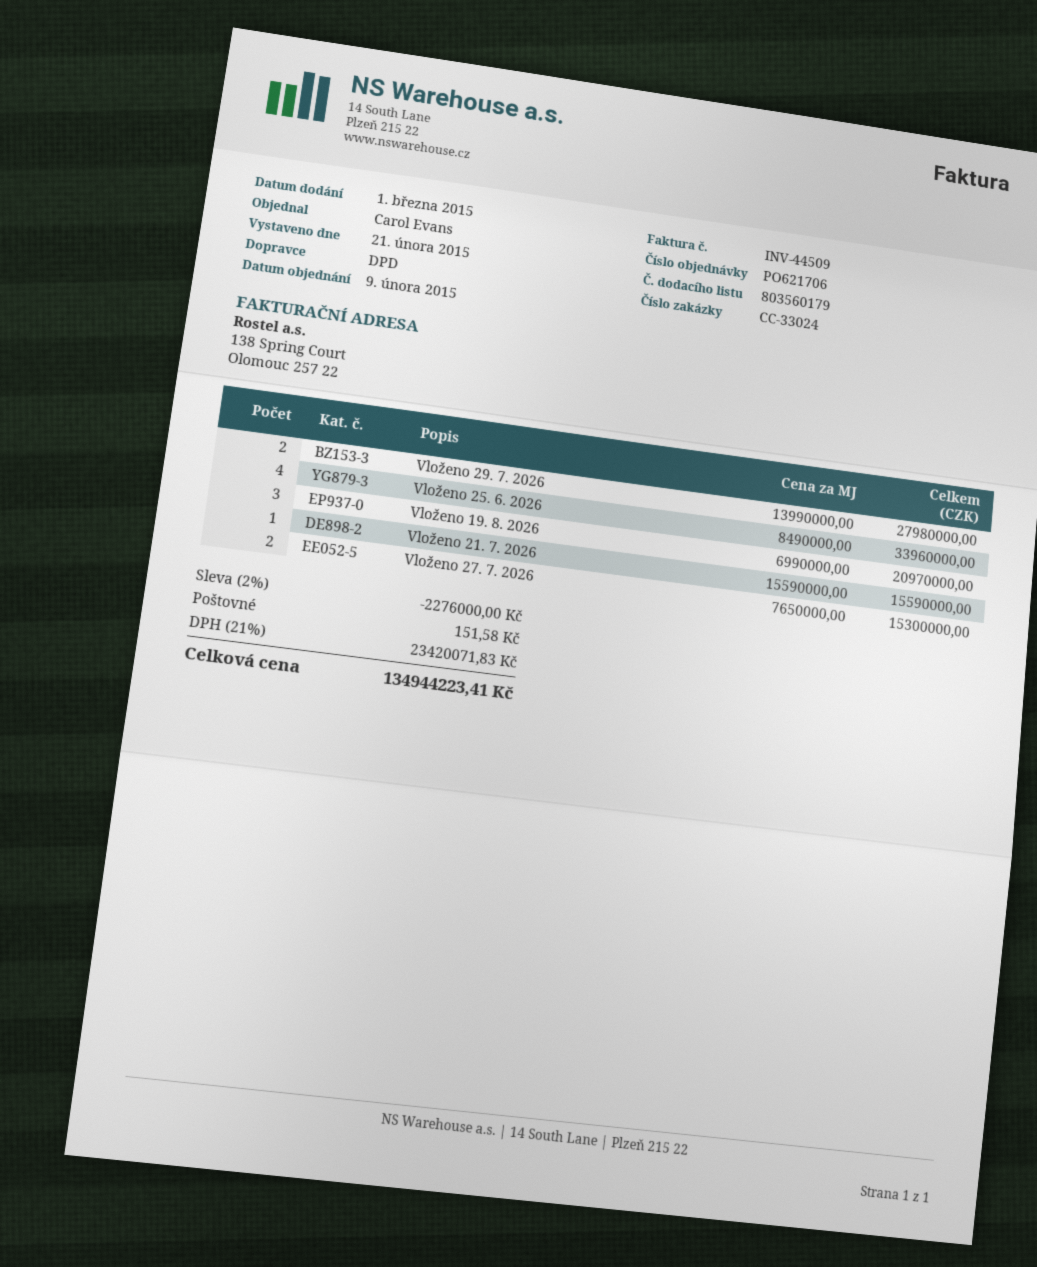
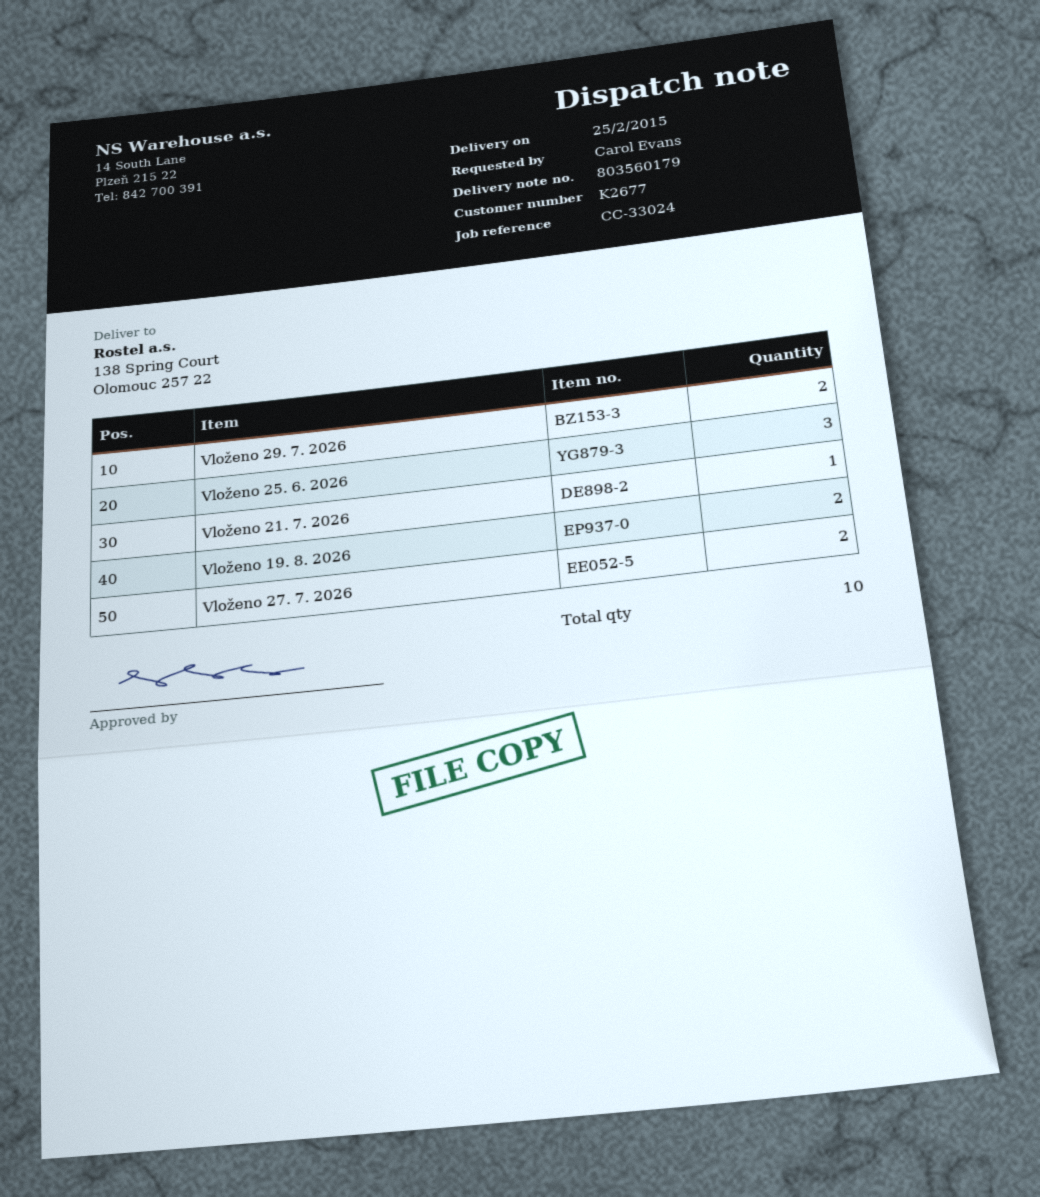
delivery date: 2015-03-01 -> 2015-02-25
Vloženo 25. 6. 2026: 4 -> 3
Vloženo 19. 8. 2026: 3 -> 2

